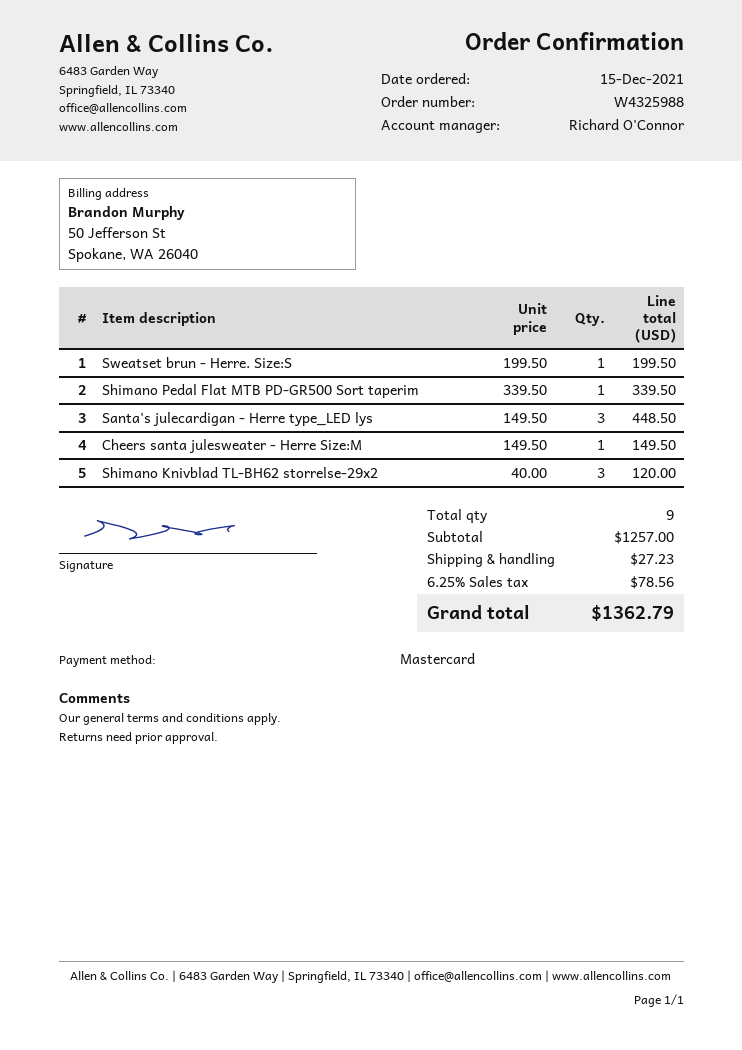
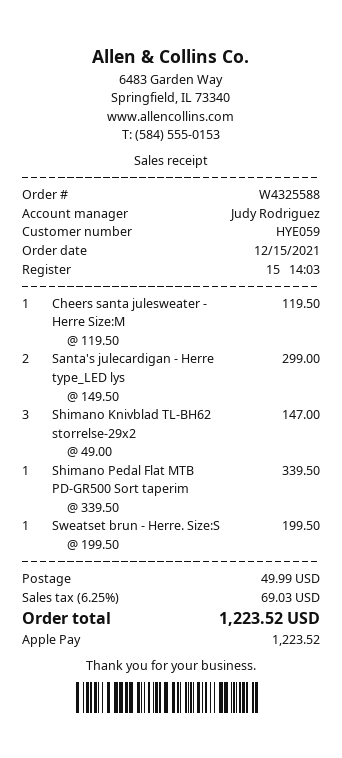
order number: W4325988 -> W4325588
sales rep: Richard O'Connor -> Judy Rodriguez
payment method: Mastercard -> Apple Pay
Santa's julecardigan - Herre type_LED lys: 3 x 149.50 = 448.50 -> 2 x 149.50 = 299.00
Cheers santa julesweater - Herre Size:M: 1 x 149.50 = 149.50 -> 1 x 119.50 = 119.50
Shimano Knivblad TL-BH62 storrelse-29x2: 3 x 40.00 = 120.00 -> 3 x 49.00 = 147.00
shipping: 27.23 -> 49.99
tax: 6.25% = 78.56 -> 6.25% = 69.03
total: 1362.79 -> 1223.52

